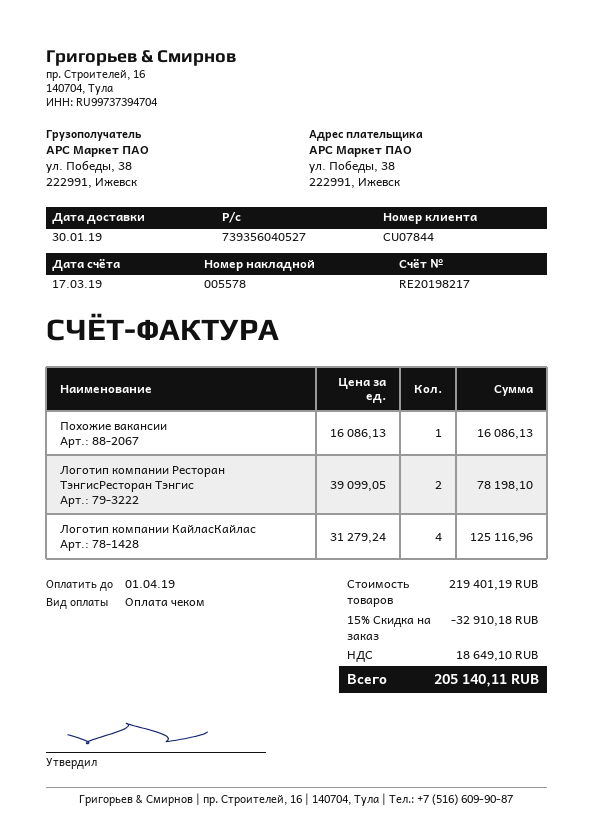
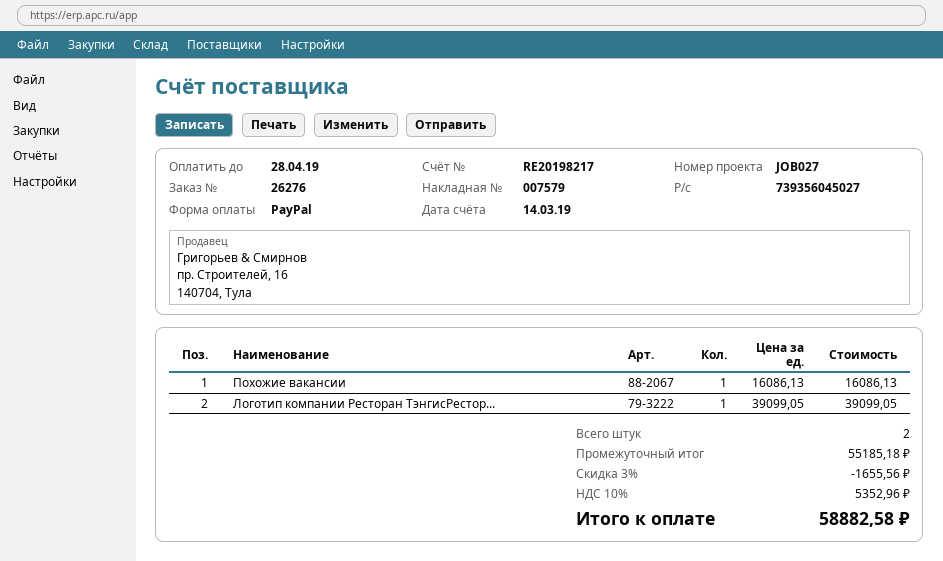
delivery note number: 005578 -> 007579
invoice date: 2019-03-17 -> 2019-03-14
due date: 2019-04-01 -> 2019-04-28
payment method: cheque -> PayPal
bank account: 739356040527 -> 739356045027
Логотип компании Ресторан ТэнгисРесторан Тэнгис: 2 x 39099.05 = 78198.10 -> 1 x 39099.05 = 39099.05
Логотип компании КайласКайлас: 4 x 31279.24 = 125116.96 -> none
subtotal: 219401.19 -> 55185.18
discount: 15% = 32910.18 -> 3% = 1655.56
tax: 18649.10 -> 5352.96
total: 205140.11 -> 58882.58

